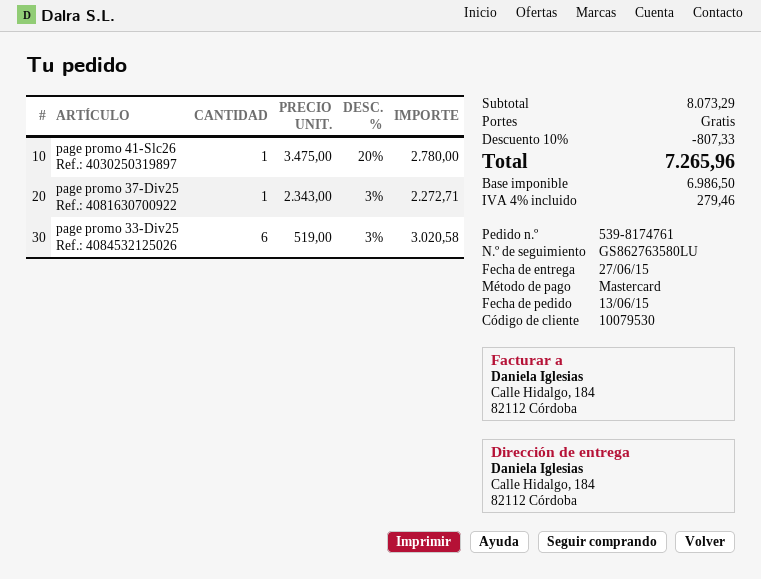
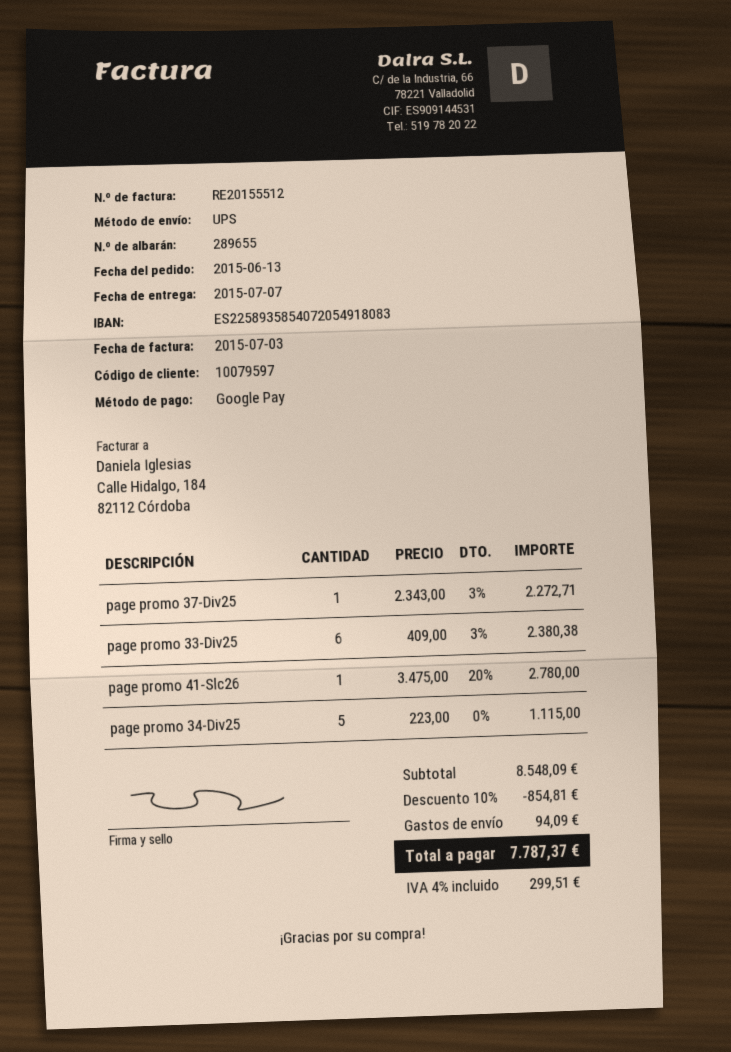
delivery date: 2015-06-27 -> 2015-07-07
customer number: 10079530 -> 10079597
payment method: Mastercard -> Google Pay
page promo 33-Div25: 6 x 519.00 - 3% = 3020.58 -> 6 x 409.00 - 3% = 2380.38
page promo 34-Div25: none -> 5 x 223.00 = 1115.00
subtotal: 8073.29 -> 8548.09
discount: 10% = 807.33 -> 10% = 854.81
shipping: 0.00 -> 94.09
tax: 4% = 279.46 -> 4% = 299.51
total: 7265.96 -> 7787.37

